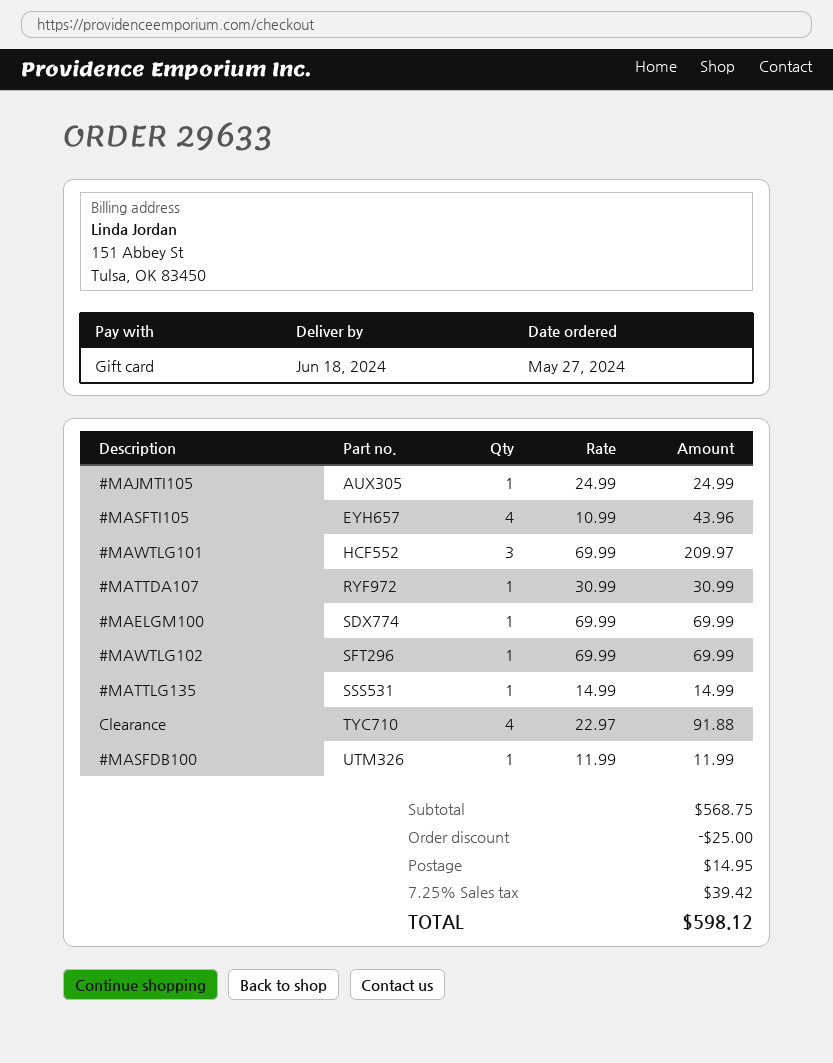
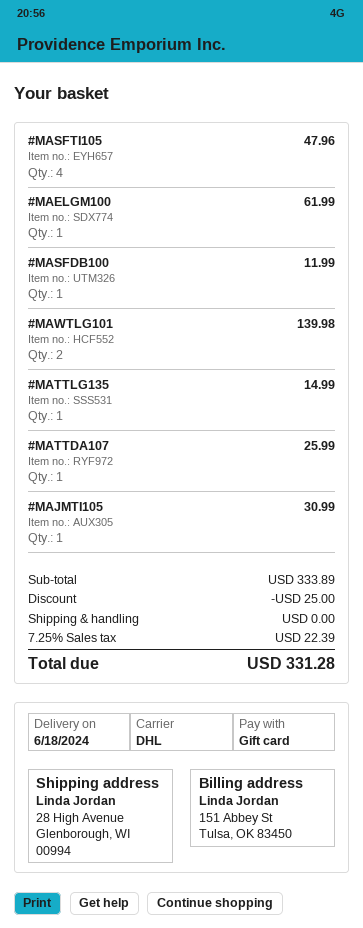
#MAJMTI105: 1 for 24.99 -> 1 for 30.99
#MASFTI105: 4 for 43.96 -> 4 for 47.96
#MAWTLG101: 3 for 209.97 -> 2 for 139.98
#MATTDA107: 1 for 30.99 -> 1 for 25.99
#MAELGM100: 1 for 69.99 -> 1 for 61.99
#MAWTLG102: 1 for 69.99 -> none
Clearance: 4 for 91.88 -> none
subtotal: 568.75 -> 333.89
shipping: 14.95 -> 0.00
tax: 7.25% = 39.42 -> 7.25% = 22.39
total: 598.12 -> 331.28

